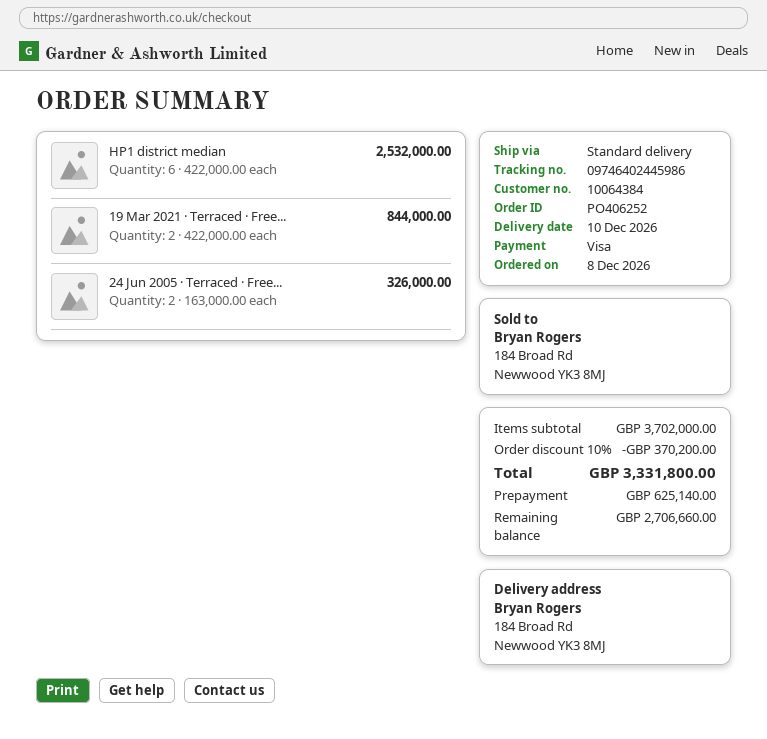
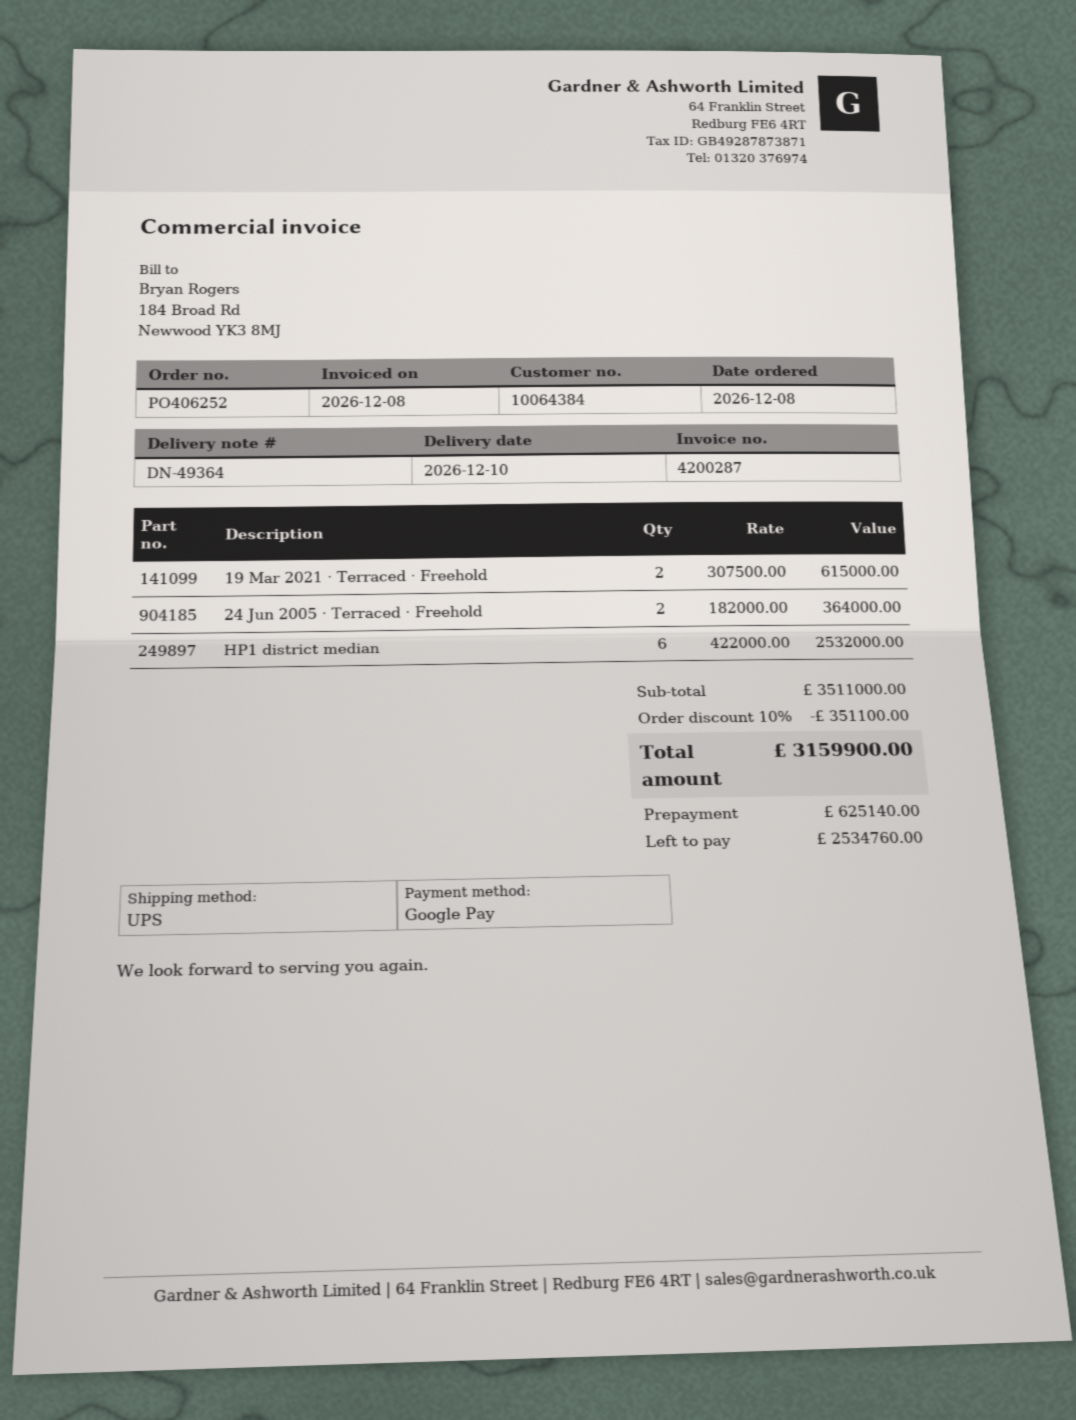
payment method: Visa -> Google Pay
shipping method: standard -> UPS
19 Mar 2021 · Terraced · Free...: 2 x 422000.00 = 844000.00 -> 2 x 307500.00 = 615000.00
24 Jun 2005 · Terraced · Free...: 2 x 163000.00 = 326000.00 -> 2 x 182000.00 = 364000.00
subtotal: 3702000.00 -> 3511000.00
discount: 10% = 370200.00 -> 10% = 351100.00
total: 3331800.00 -> 3159900.00
balance: 2706660.00 -> 2534760.00

